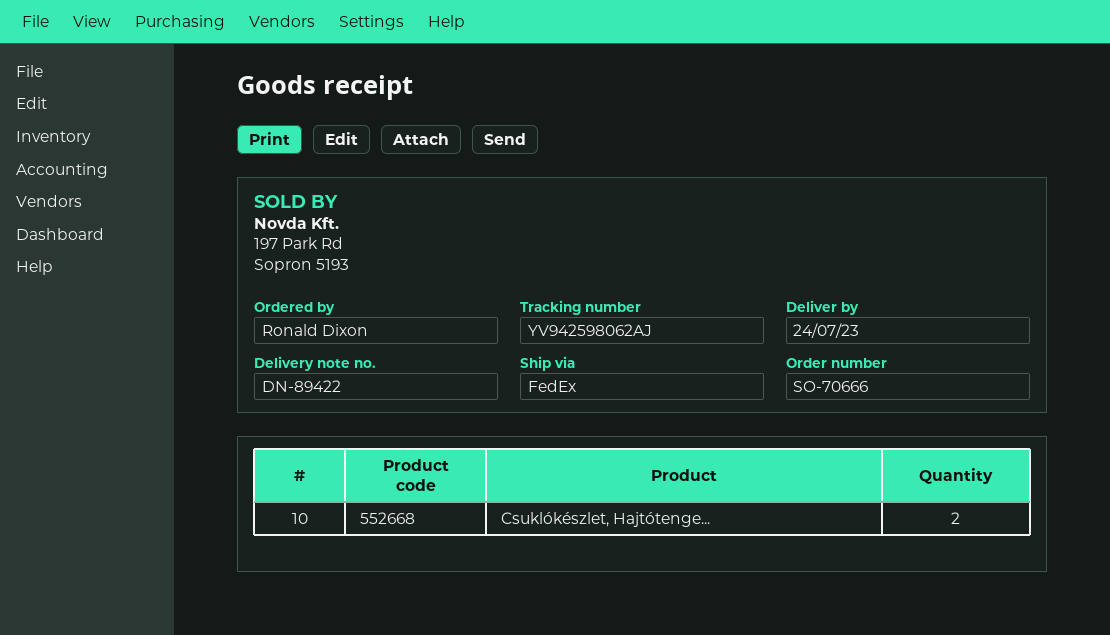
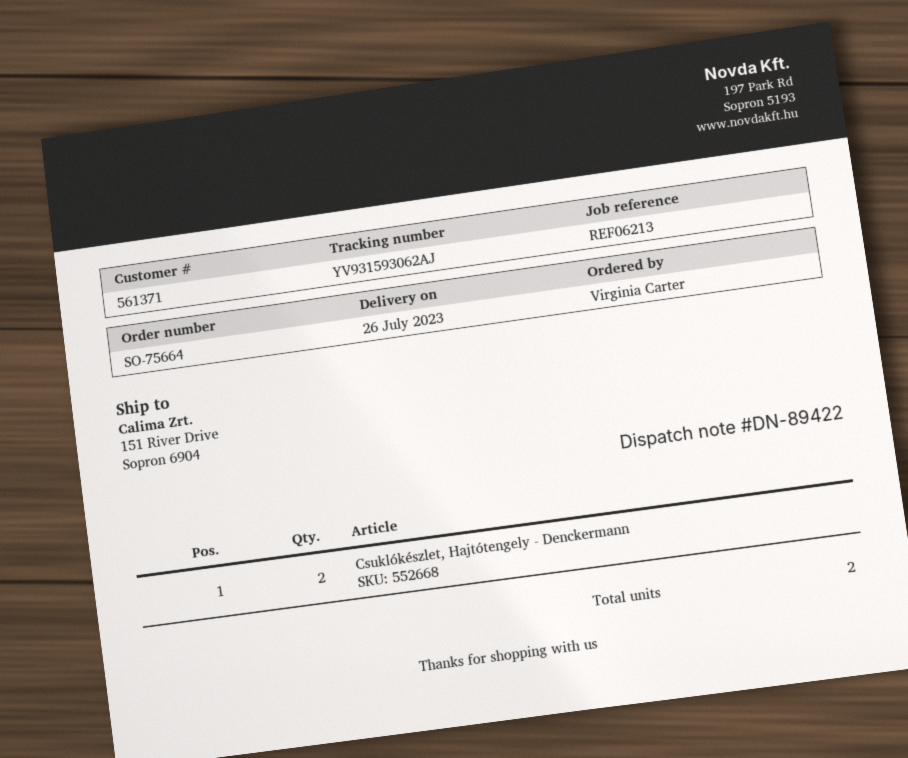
order number: SO-70666 -> SO-75664
delivery date: 2023-07-24 -> 2023-07-26
ordered by: Ronald Dixon -> Virginia Carter
tracking number: YV942598062AJ -> YV931593062AJ

